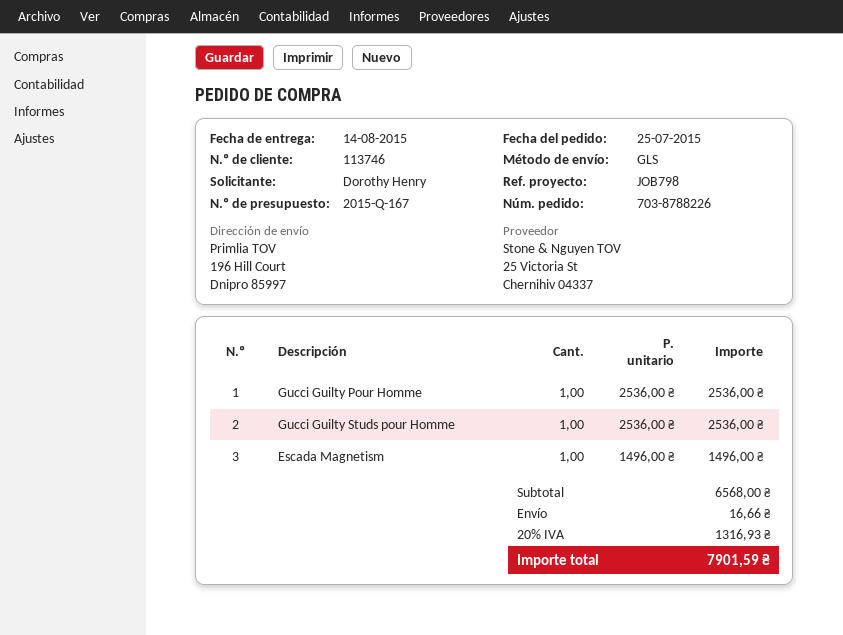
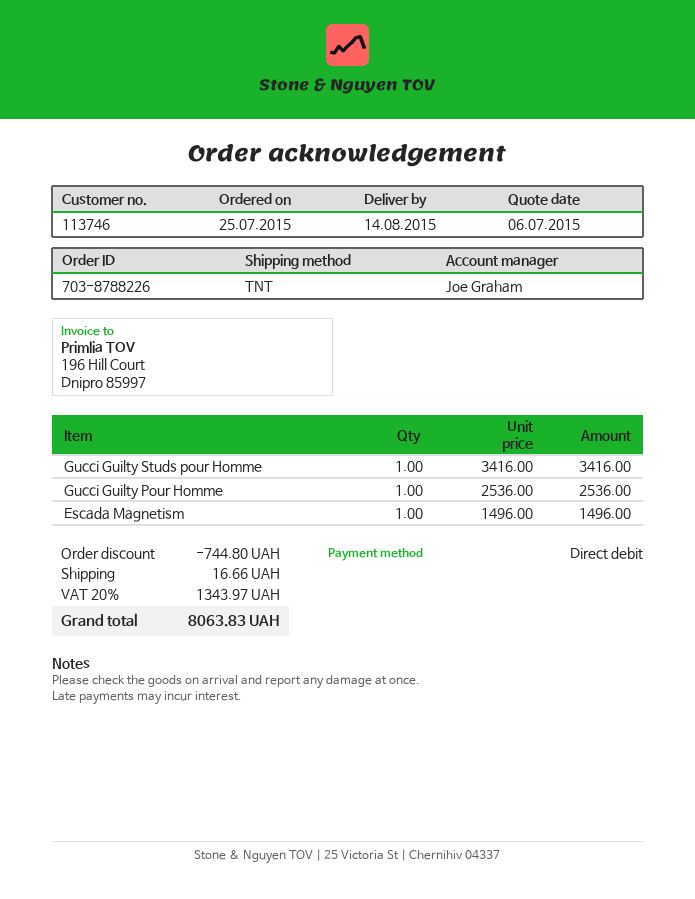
shipping method: GLS -> TNT
Gucci Guilty Studs pour Homme: 1 x 2536.00 = 2536.00 -> 1 x 3416.00 = 3416.00
discount: none -> 744.80
tax: 20% = 1316.93 -> 20% = 1343.97
total: 7901.59 -> 8063.83

